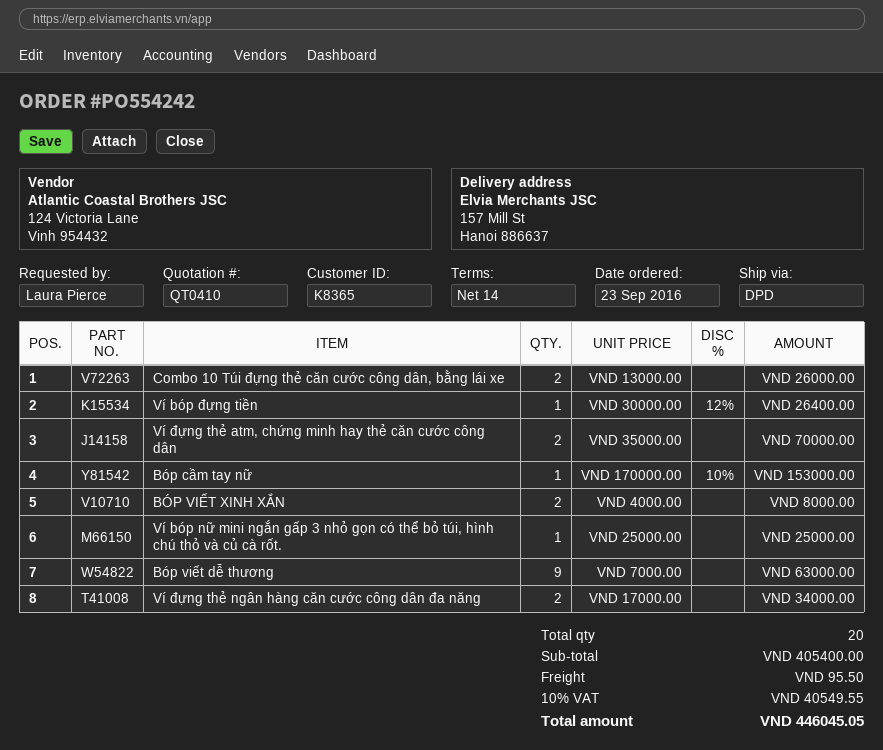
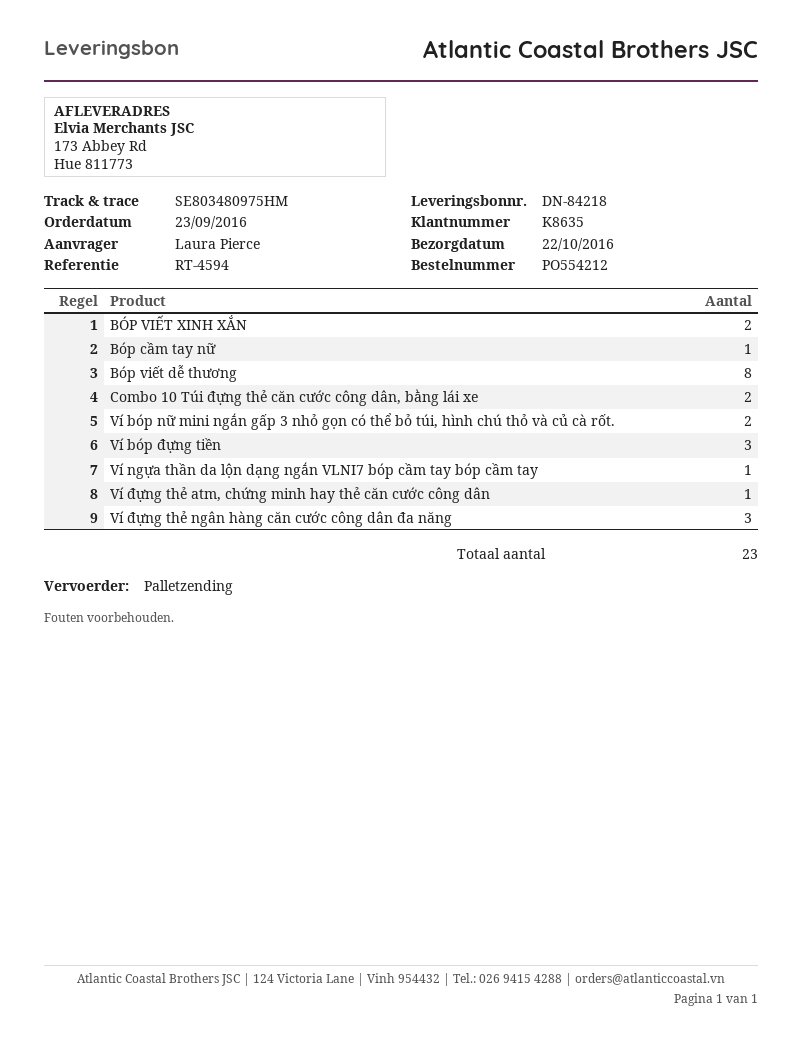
order number: PO554242 -> PO554212
customer number: K8365 -> K8635
shipping method: DPD -> pallet freight
ship to: 157 Mill St, Hanoi 886637 -> 173 Abbey Rd, Hue 811773
Ví bóp đựng tiền: 1 -> 3
Ví đựng thẻ atm, chứng minh hay thẻ căn cước công dân: 2 -> 1
Ví bóp nữ mini ngắn gấp 3 nhỏ gọn có thể bỏ túi, hình chú thỏ và củ cà rốt.: 1 -> 2
Bóp viết dễ thương: 9 -> 8
Ví đựng thẻ ngân hàng căn cước công dân đa năng: 2 -> 3
Ví ngựa thần da lộn dạng ngắn VLNI7 bóp cầm tay bóp cầm tay: none -> 1
total quantity: 20 -> 23

